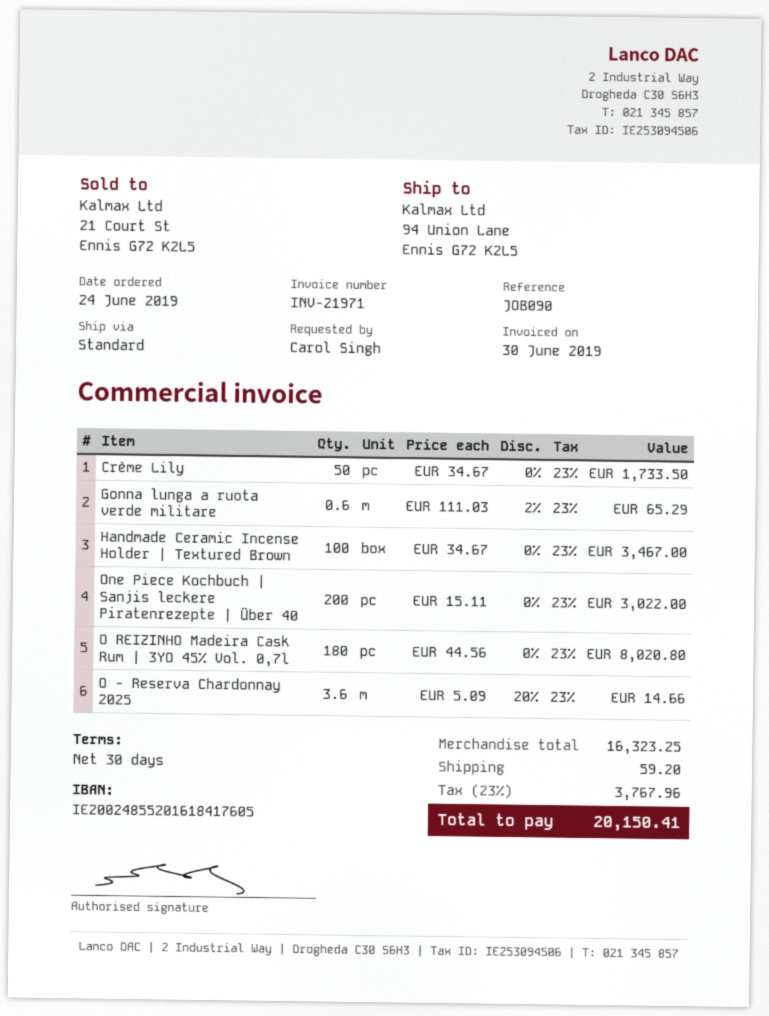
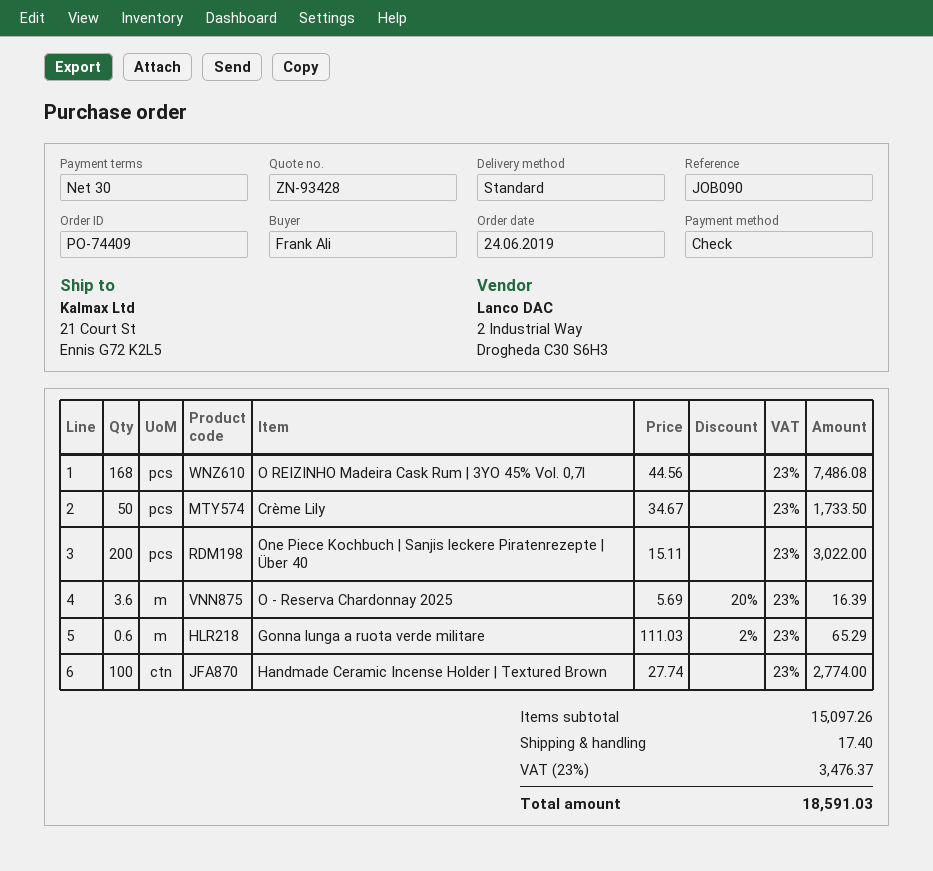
ordered by: Carol Singh -> Frank Ali
ship to: 94 Union Lane, Ennis G72 K2L5 -> 21 Court St, Ennis G72 K2L5
Handmade Ceramic Incense Holder | Textured Brown: 100 x 34.67 = 3467.00 -> 100 x 27.74 = 2774.00
O REIZINHO Madeira Cask Rum | 3YO 45% Vol. 0,7l: 180 x 44.56 = 8020.80 -> 168 x 44.56 = 7486.08
O - Reserva Chardonnay 2025: 3.6 x 5.09 - 20% = 14.66 -> 3.6 x 5.69 - 20% = 16.39
subtotal: 16323.25 -> 15097.26
shipping: 59.20 -> 17.40
tax: 23% = 3767.96 -> 23% = 3476.37
total: 20150.41 -> 18591.03

